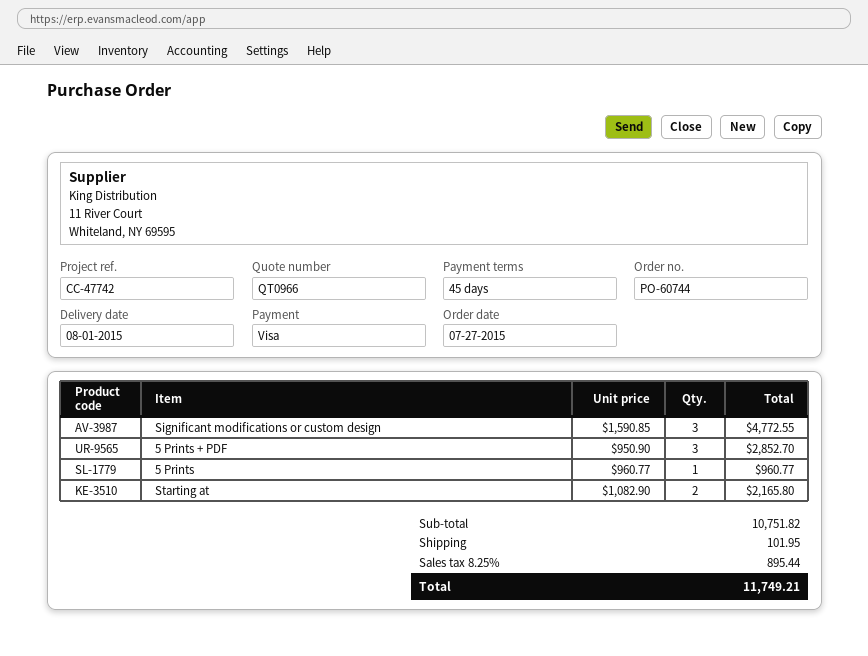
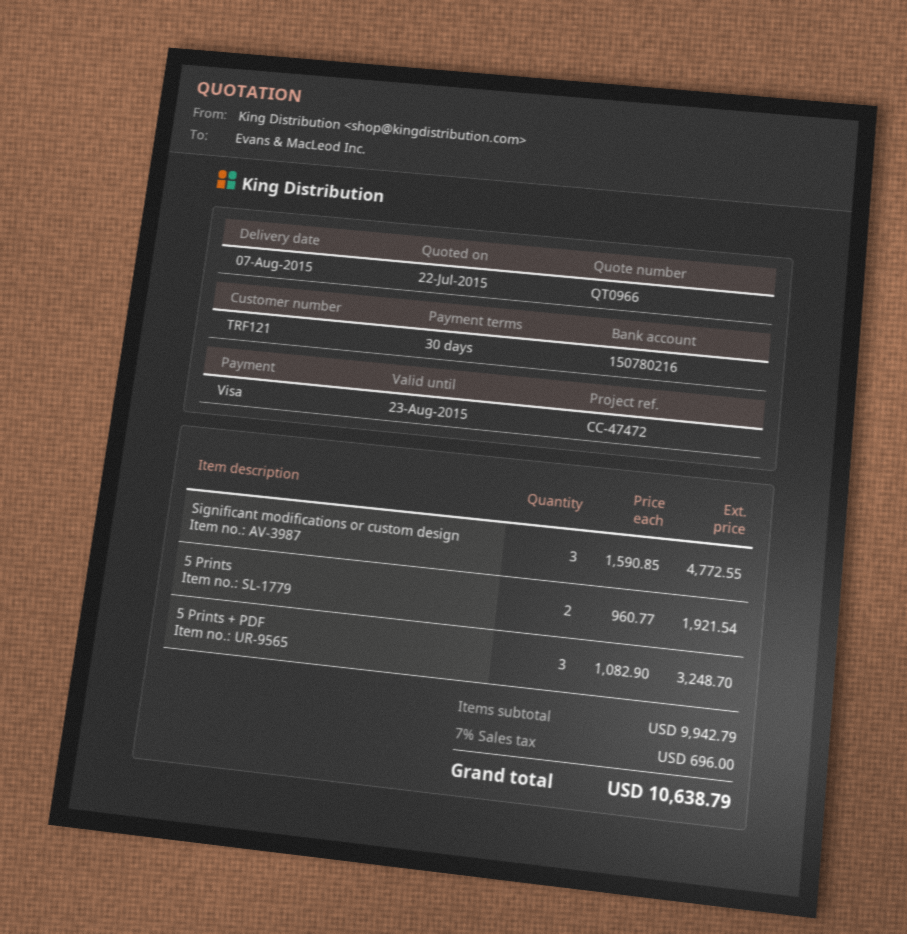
delivery date: 2015-08-01 -> 2015-08-07
payment terms: 45 days -> 30 days
reference: CC-47742 -> CC-47472
5 Prints + PDF: 3 x 950.90 = 2852.70 -> 3 x 1082.90 = 3248.70
5 Prints: 1 x 960.77 = 960.77 -> 2 x 960.77 = 1921.54
Starting at: 2 x 1082.90 = 2165.80 -> none
subtotal: 10751.82 -> 9942.79
shipping: 101.95 -> none
tax: 8.25% = 895.44 -> 7% = 696.00
total: 11749.21 -> 10638.79

